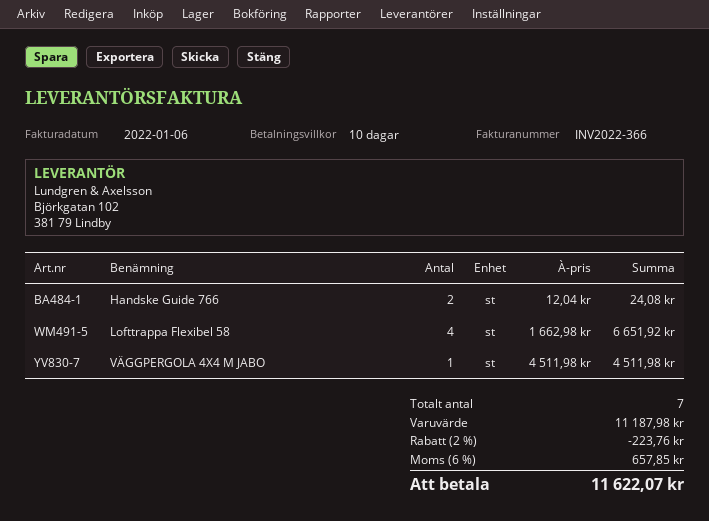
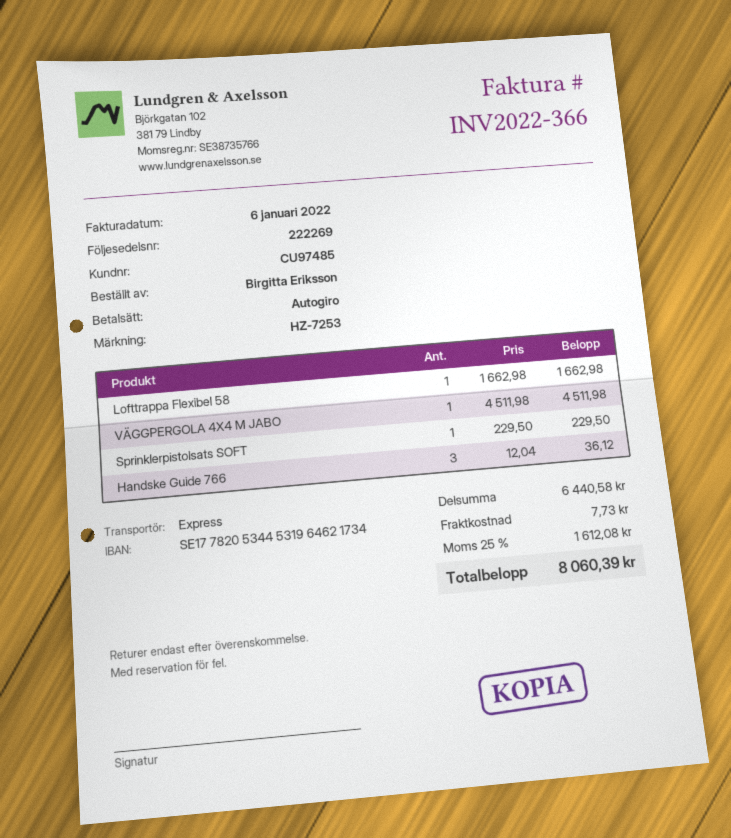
Handske Guide 766: 2 x 12.04 = 24.08 -> 3 x 12.04 = 36.12
Lofttrappa Flexibel 58: 4 x 1662.98 = 6651.92 -> 1 x 1662.98 = 1662.98
Sprinklerpistolsats SOFT: none -> 1 x 229.50 = 229.50
subtotal: 11187.98 -> 6440.58
discount: 2% = 223.76 -> none
shipping: none -> 7.73
tax: 6% = 657.85 -> 25% = 1612.08
total: 11622.07 -> 8060.39

